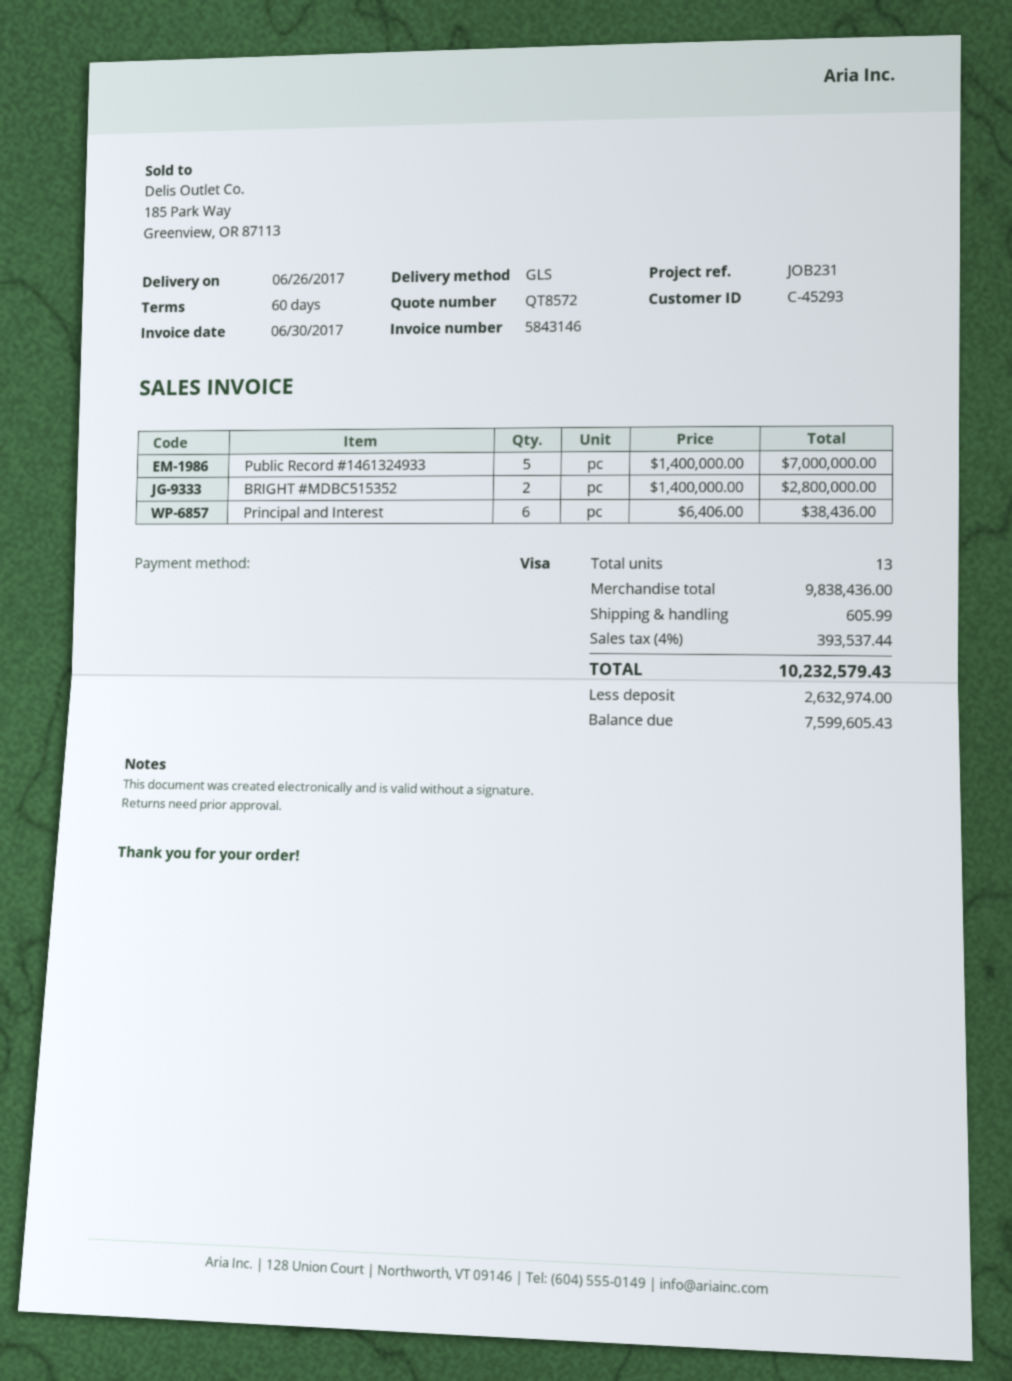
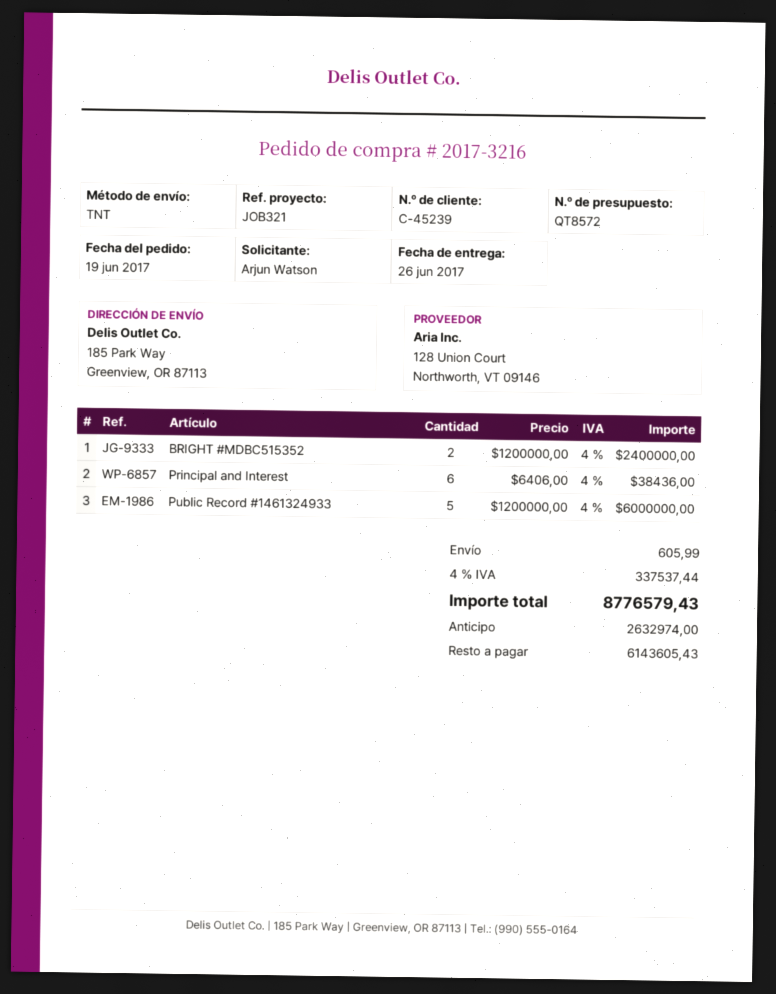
customer number: C-45293 -> C-45239
reference: JOB231 -> JOB321
shipping method: GLS -> TNT
Public Record #1461324933: 5 x 1400000.00 = 7000000.00 -> 5 x 1200000.00 = 6000000.00
BRIGHT #MDBC515352: 2 x 1400000.00 = 2800000.00 -> 2 x 1200000.00 = 2400000.00
tax: 4% = 393537.44 -> 4% = 337537.44
total: 10232579.43 -> 8776579.43
balance: 7599605.43 -> 6143605.43

